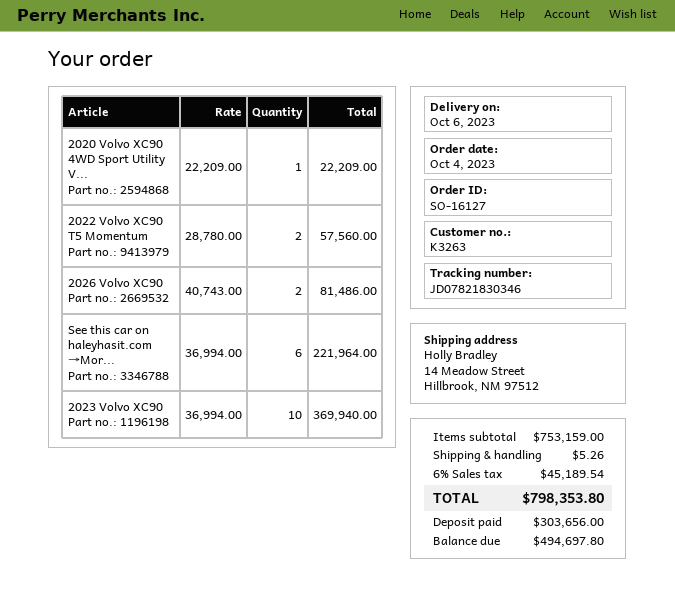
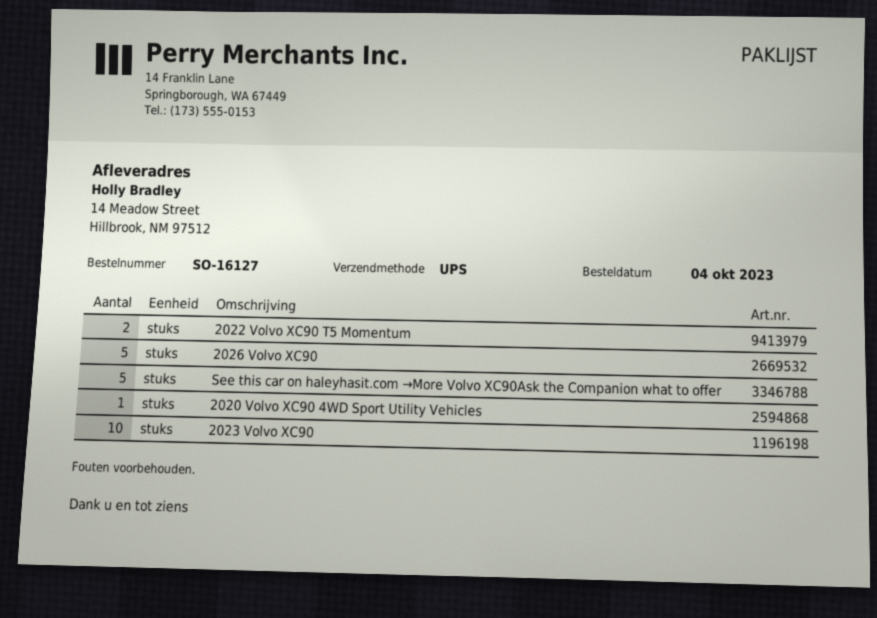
2026 Volvo XC90: 2 -> 5
See this car on haleyhasit.com →Mor...: 6 -> 5

